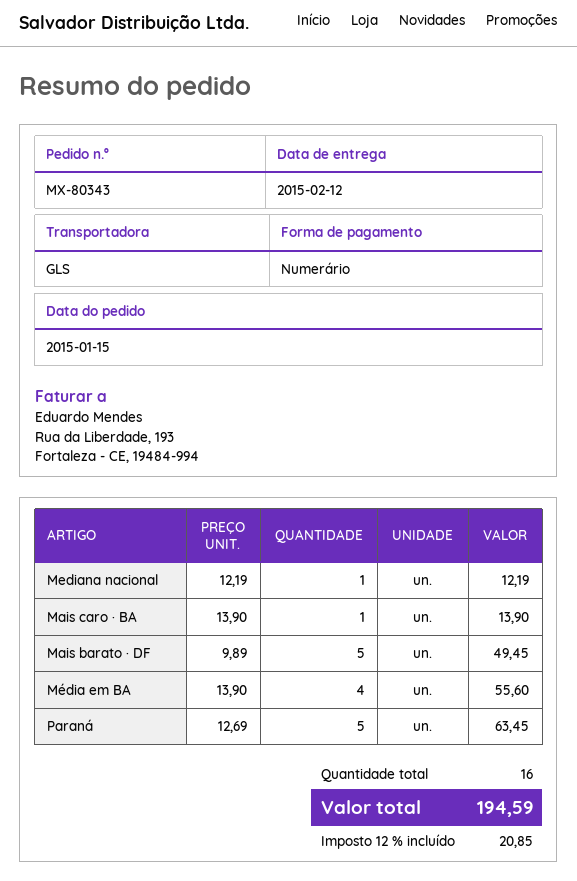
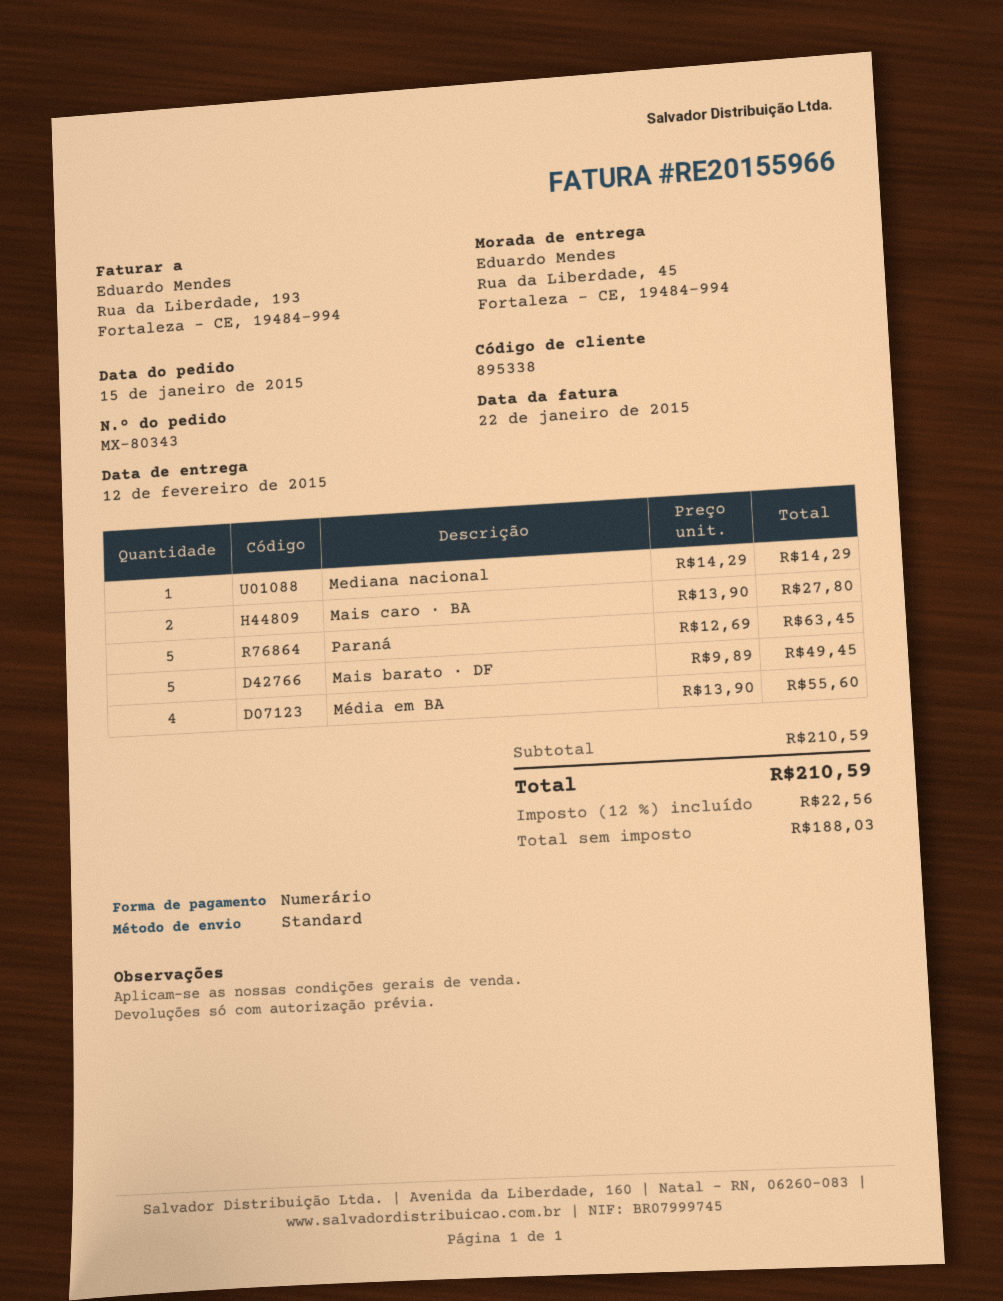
shipping method: GLS -> standard
Mediana nacional: 1 x 12.19 = 12.19 -> 1 x 14.29 = 14.29
Mais caro · BA: 1 x 13.90 = 13.90 -> 2 x 13.90 = 27.80
tax: 12% = 20.85 -> 12% = 22.56
total: 194.59 -> 210.59

